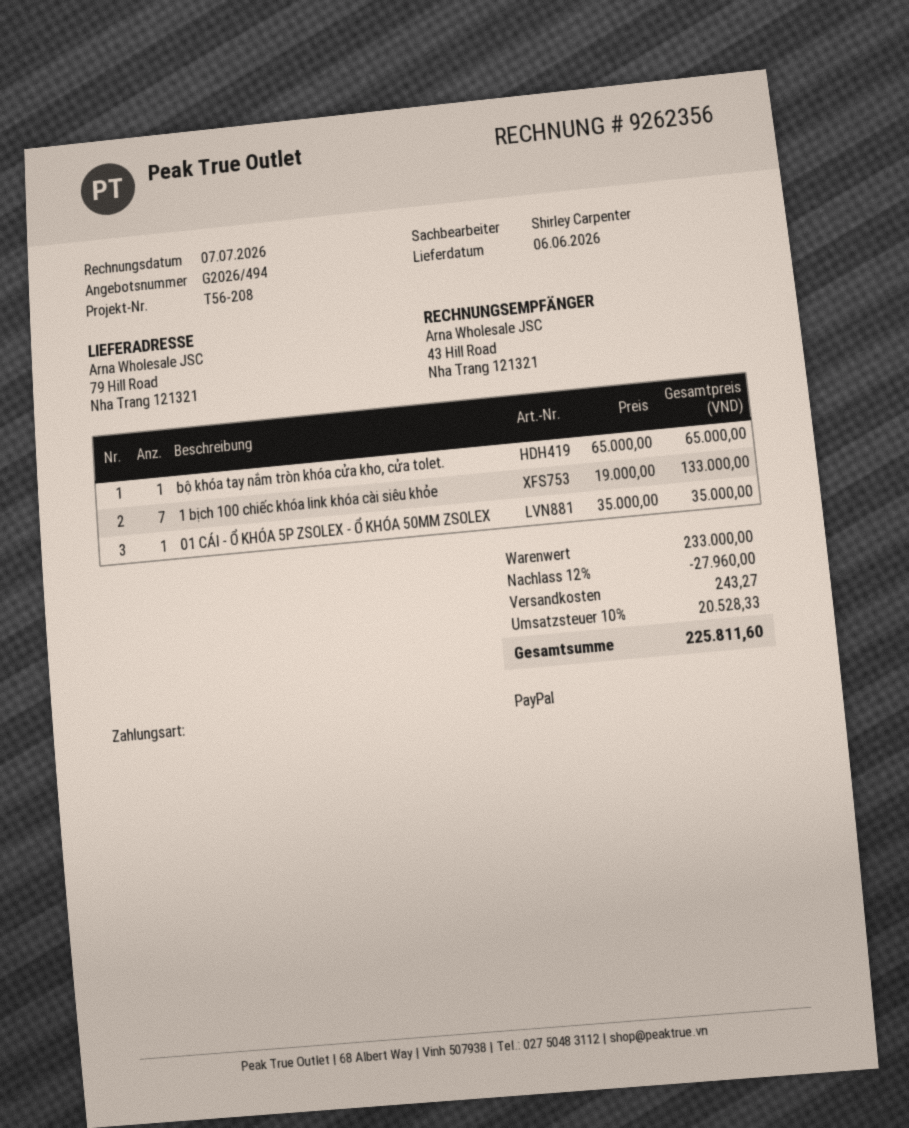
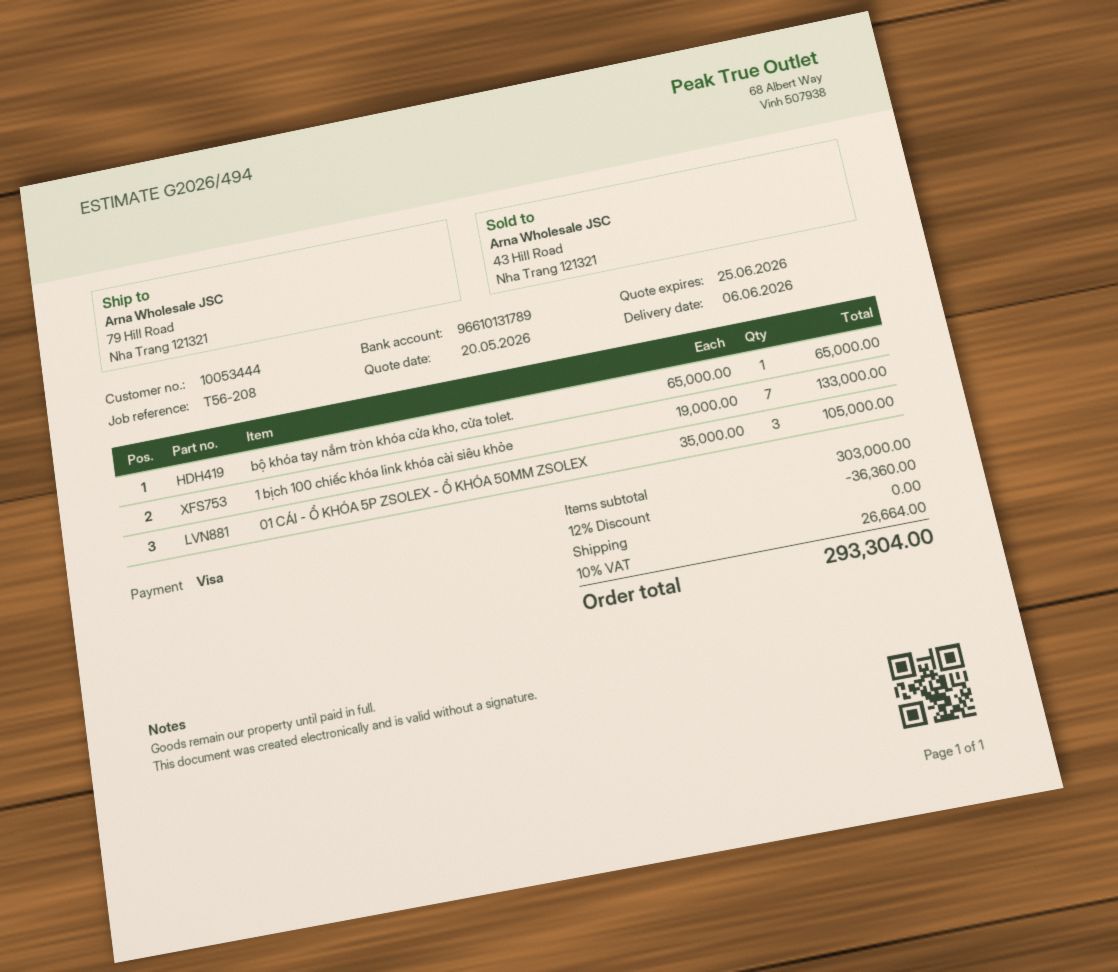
payment method: PayPal -> Visa
01 CÁI - Ổ KHÓA 5P ZSOLEX - Ổ KHÓA 50MM ZSOLEX: 1 x 35000.00 = 35000.00 -> 3 x 35000.00 = 105000.00
subtotal: 233000.00 -> 303000.00
discount: 12% = 27960.00 -> 12% = 36360.00
shipping: 243.27 -> 0.00
tax: 10% = 20528.33 -> 10% = 26664.00
total: 225811.60 -> 293304.00

